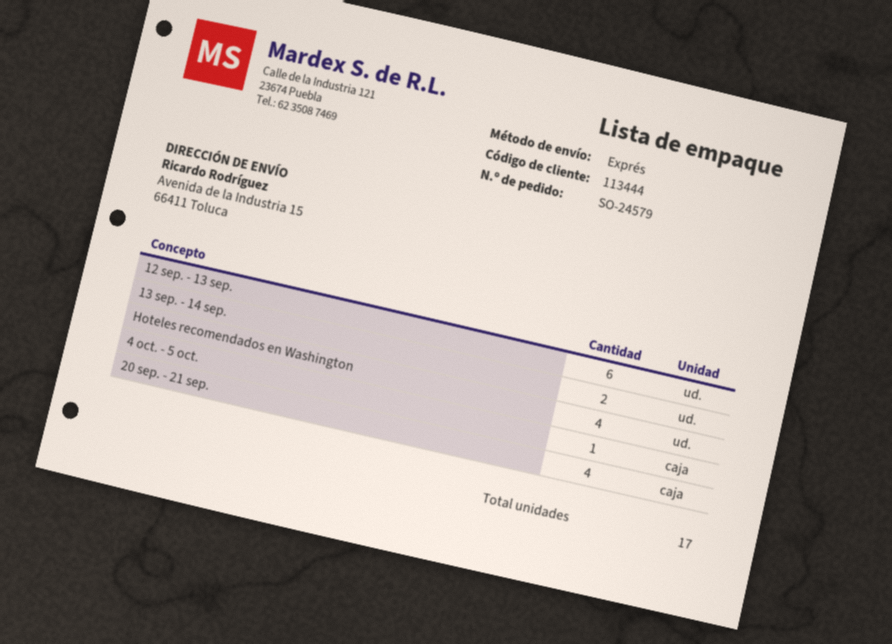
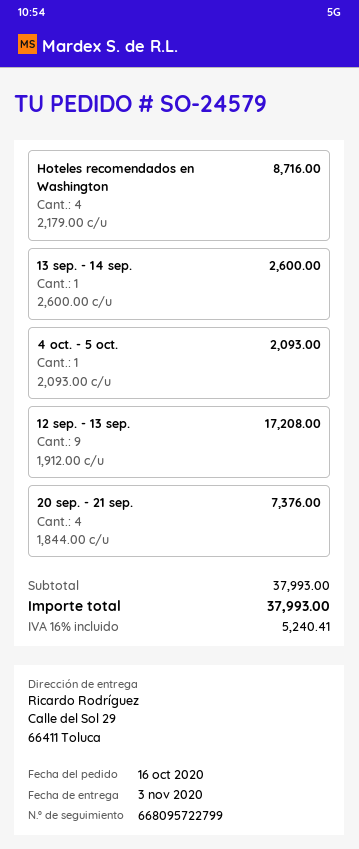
ship to: Avenida de la Industria 15, 66411 Toluca -> Calle del Sol 29, 66411 Toluca
12 sep. - 13 sep.: 6 -> 9
13 sep. - 14 sep.: 2 -> 1

